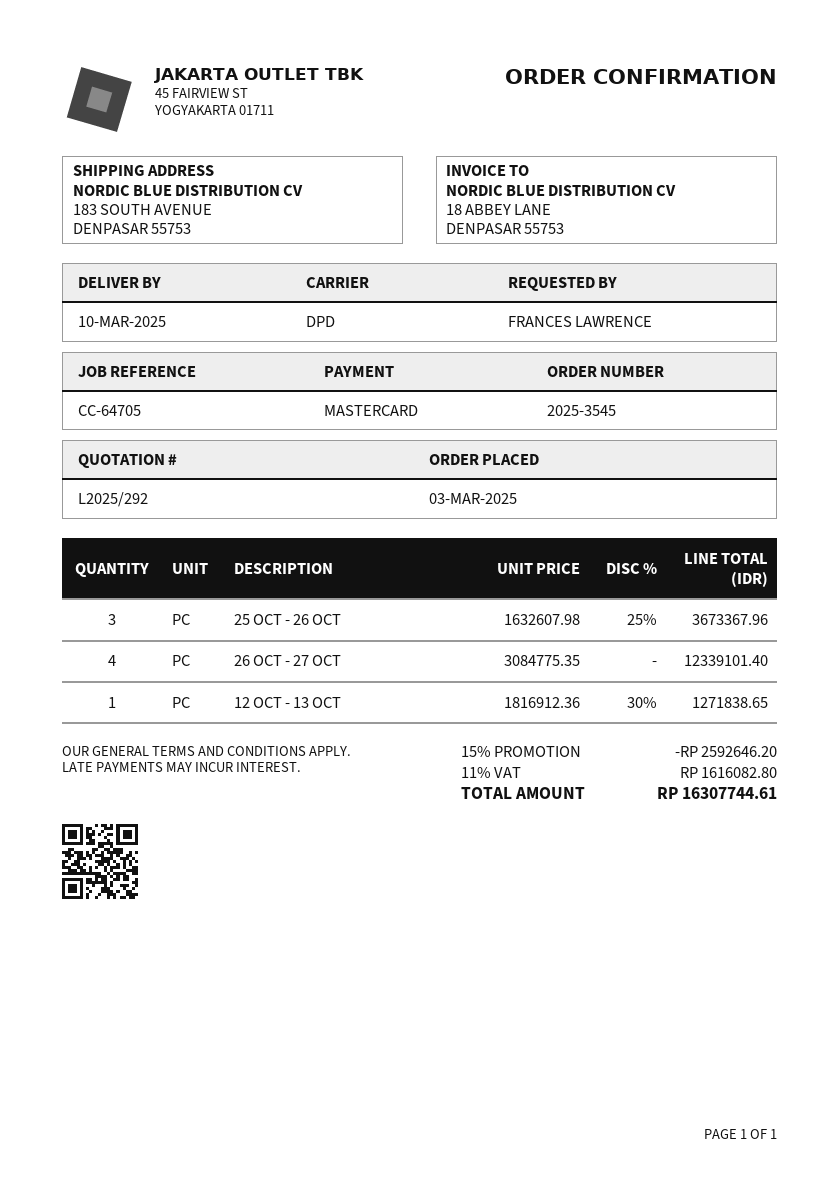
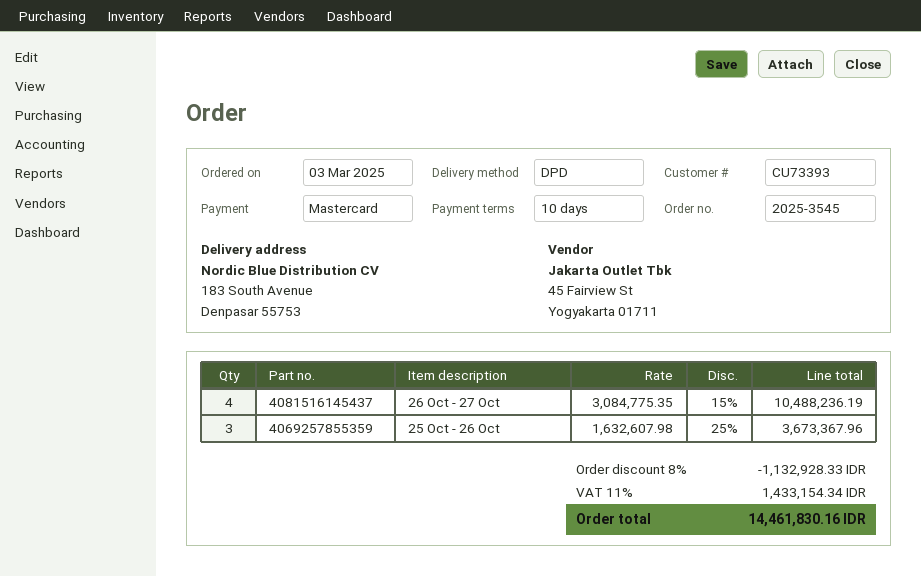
26 OCT - 27 OCT: 4 x 3084775.35 = 12339101.40 -> 4 x 3084775.35 - 15% = 10488236.19
12 OCT - 13 OCT: 1 x 1816912.36 - 30% = 1271838.65 -> none
discount: 15% = 2592646.20 -> 8% = 1132928.33
tax: 11% = 1616082.80 -> 11% = 1433154.34
total: 16307744.61 -> 14461830.16

